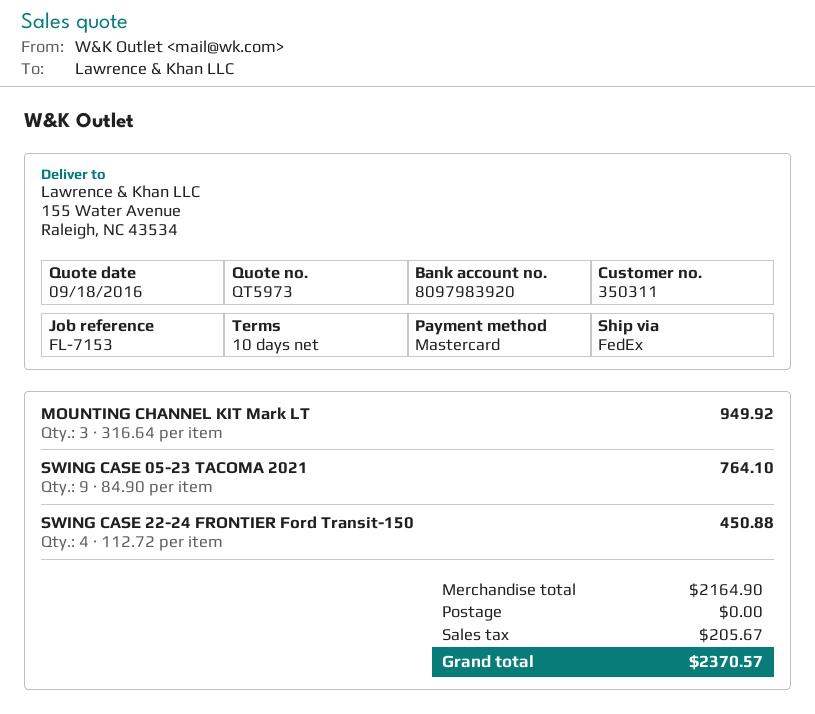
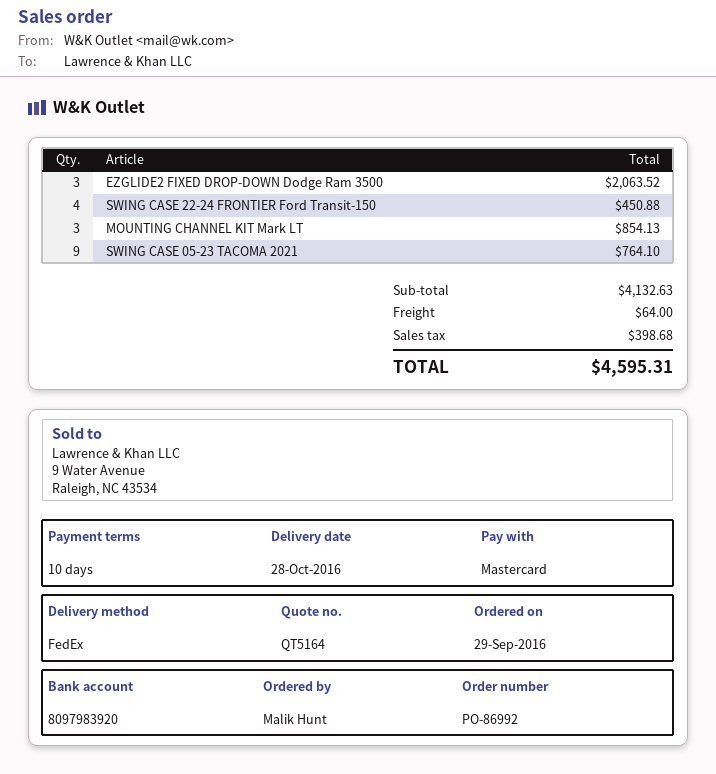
quote number: QT5973 -> QT5164
MOUNTING CHANNEL KIT Mark LT: 3 for 949.92 -> 3 for 854.13
EZGLIDE2 FIXED DROP-DOWN Dodge Ram 3500: none -> 3 for 2063.52
subtotal: 2164.90 -> 4132.63
shipping: 0.00 -> 64.00
tax: 205.67 -> 398.68
total: 2370.57 -> 4595.31

